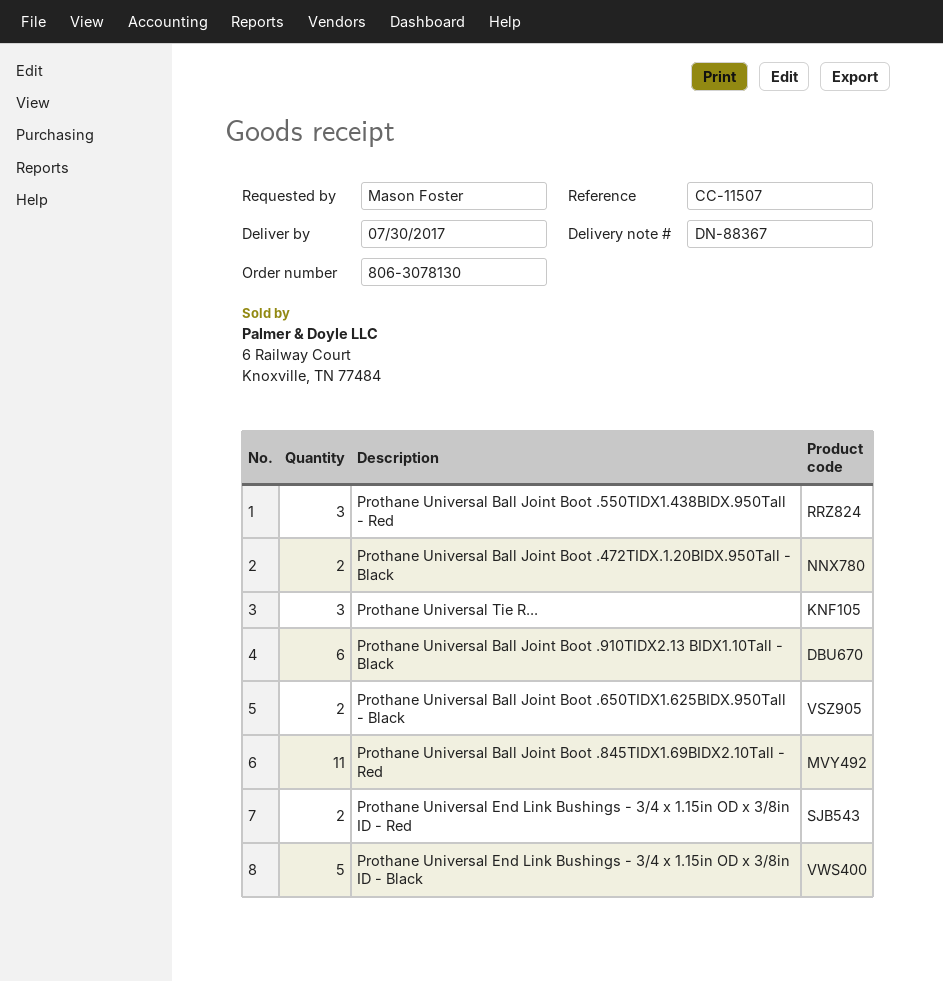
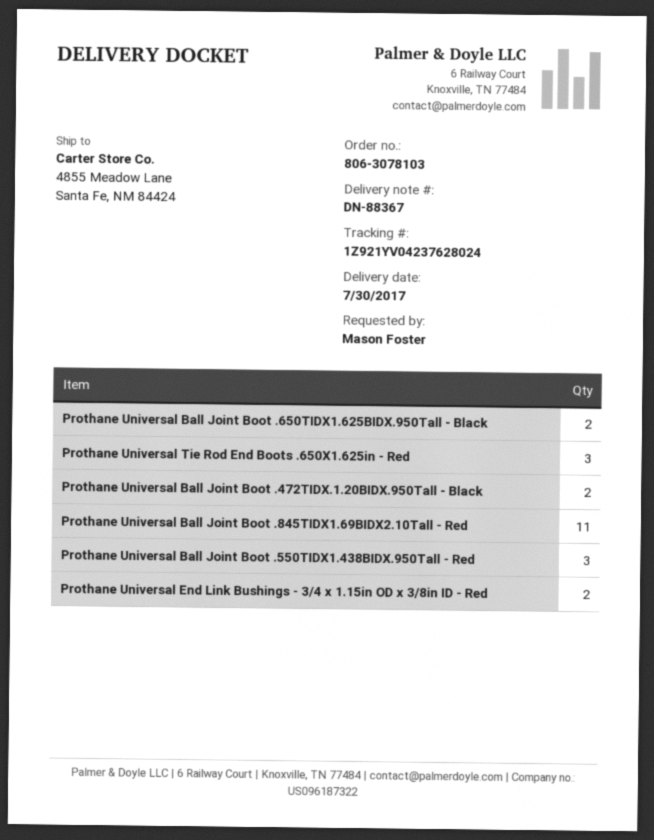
order number: 806-3078130 -> 806-3078103
Prothane Universal Ball Joint Boot .910TIDX2.13 BIDX1.10Tall - Black: 6 -> none
Prothane Universal End Link Bushings - 3/4 x 1.15in OD x 3/8in ID - Black: 5 -> none

